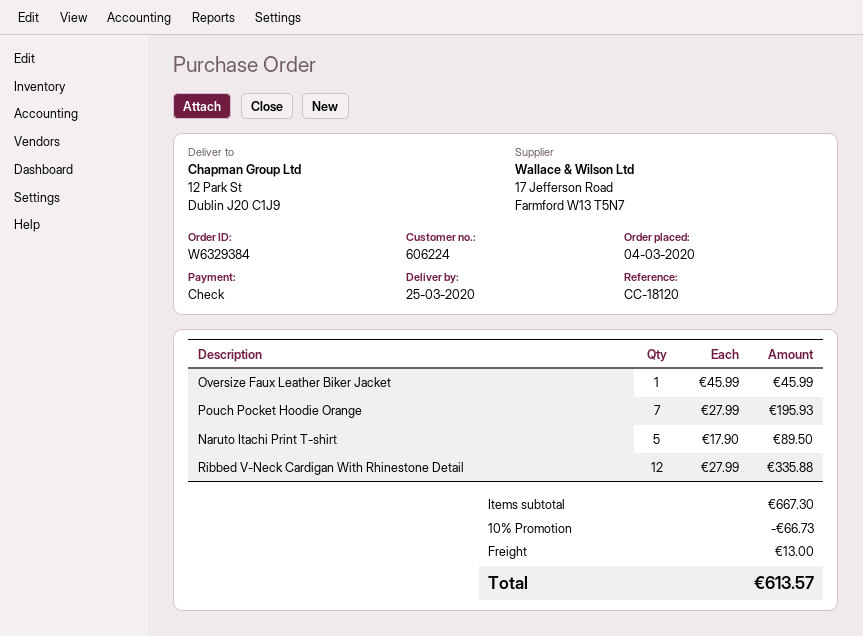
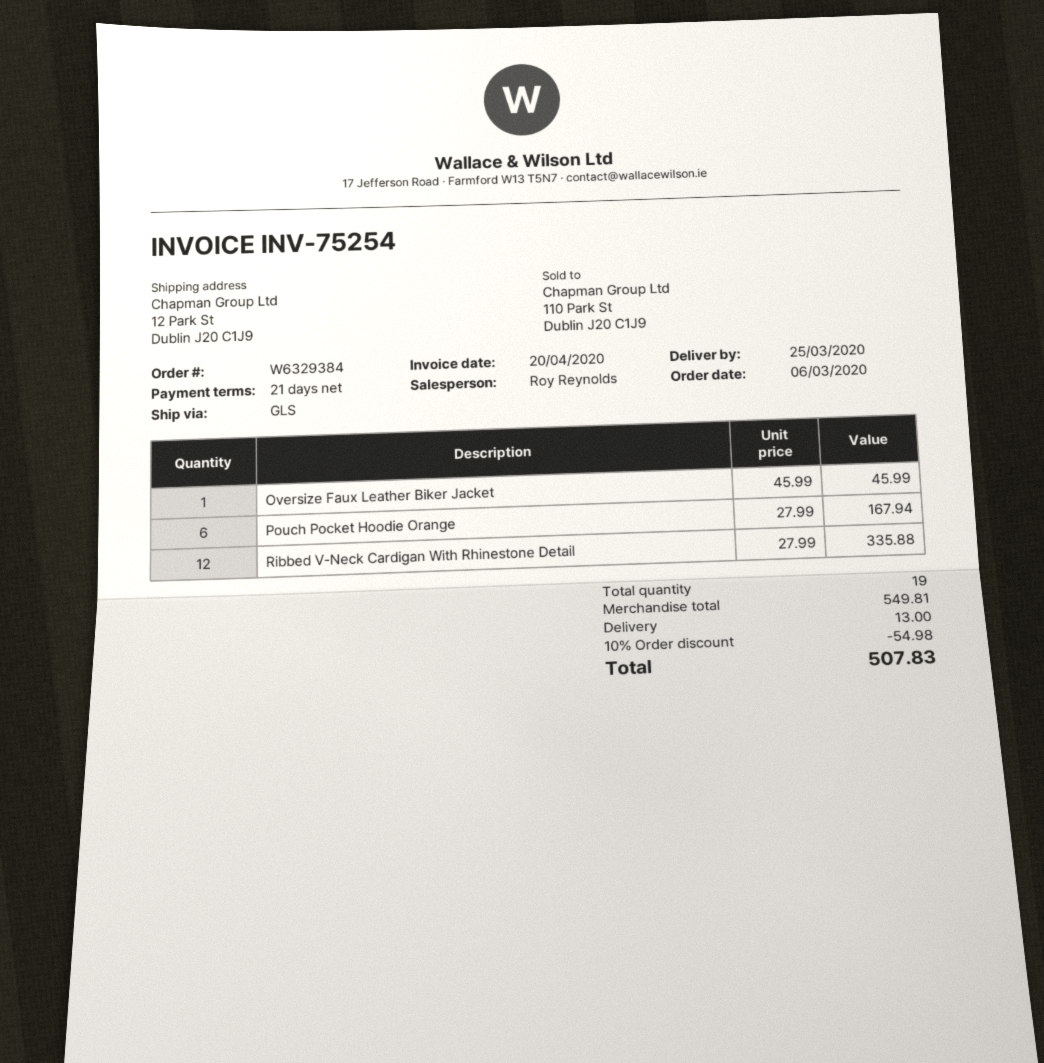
order date: 2020-03-04 -> 2020-03-06
Pouch Pocket Hoodie Orange: 7 x 27.99 = 195.93 -> 6 x 27.99 = 167.94
Naruto Itachi Print T-shirt: 5 x 17.90 = 89.50 -> none
subtotal: 667.30 -> 549.81
discount: 10% = 66.73 -> 10% = 54.98
total: 613.57 -> 507.83

